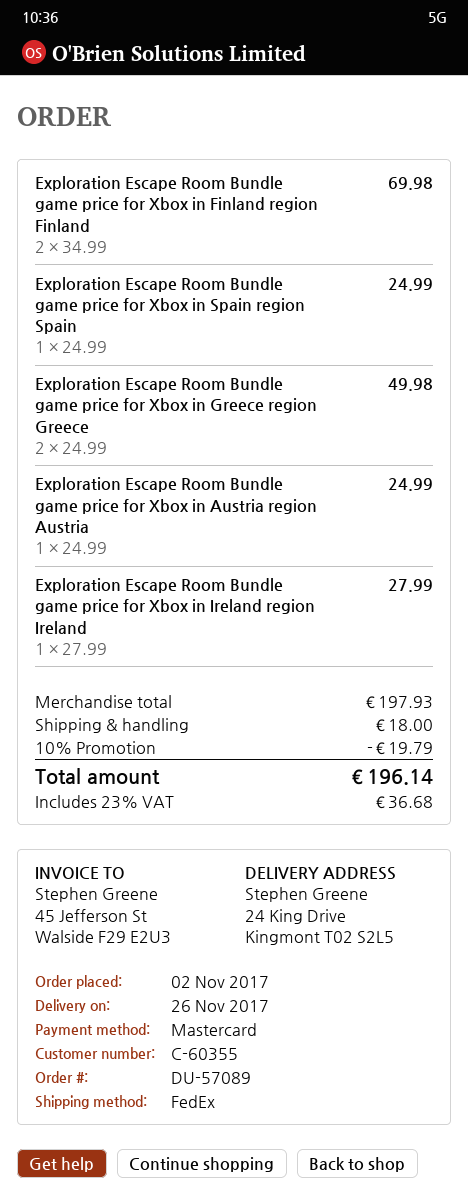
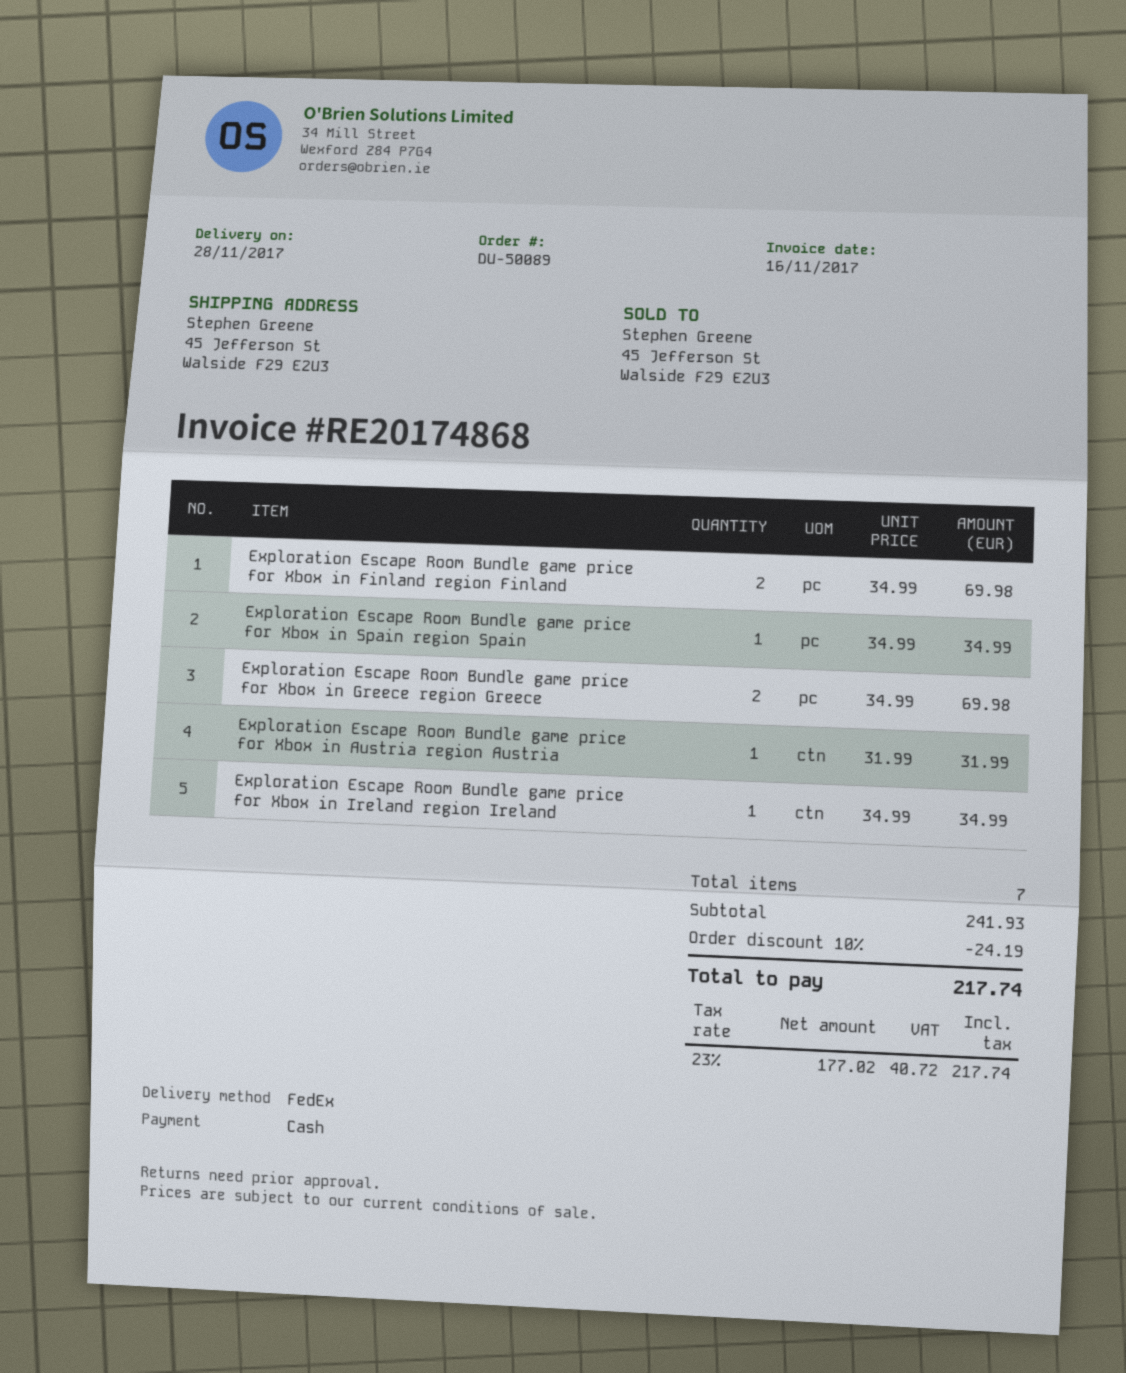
order number: DU-57089 -> DU-50089
delivery date: 2017-11-26 -> 2017-11-28
payment method: Mastercard -> cash
ship to: 24 King Drive, Kingmont T02 S2L5 -> 45 Jefferson St, Walside F29 E2U3
Exploration Escape Room Bundle game price for Xbox in Spain region Spain: 1 x 24.99 = 24.99 -> 1 x 34.99 = 34.99
Exploration Escape Room Bundle game price for Xbox in Greece region Greece: 2 x 24.99 = 49.98 -> 2 x 34.99 = 69.98
Exploration Escape Room Bundle game price for Xbox in Austria region Austria: 1 x 24.99 = 24.99 -> 1 x 31.99 = 31.99
Exploration Escape Room Bundle game price for Xbox in Ireland region Ireland: 1 x 27.99 = 27.99 -> 1 x 34.99 = 34.99
subtotal: 197.93 -> 241.93
discount: 10% = 19.79 -> 10% = 24.19
shipping: 18.00 -> none
tax: 23% = 36.68 -> 23% = 40.72
total: 196.14 -> 217.74

